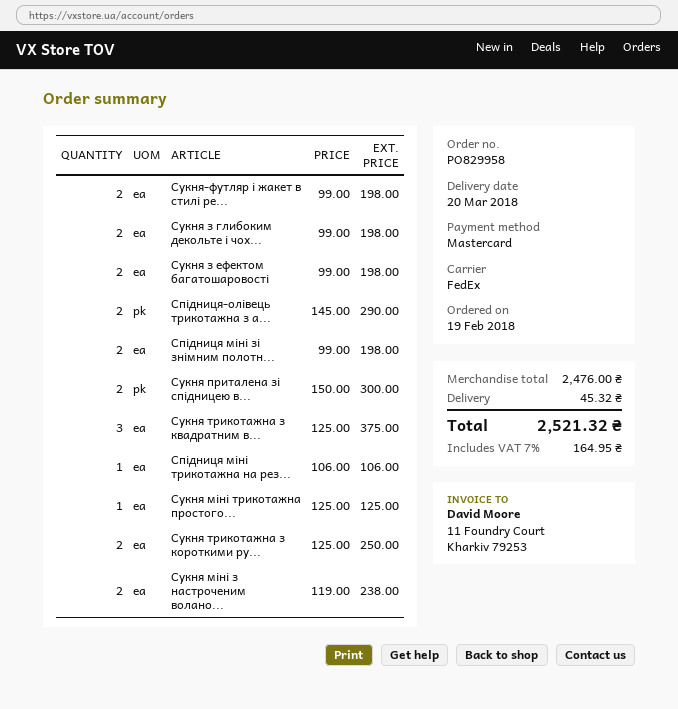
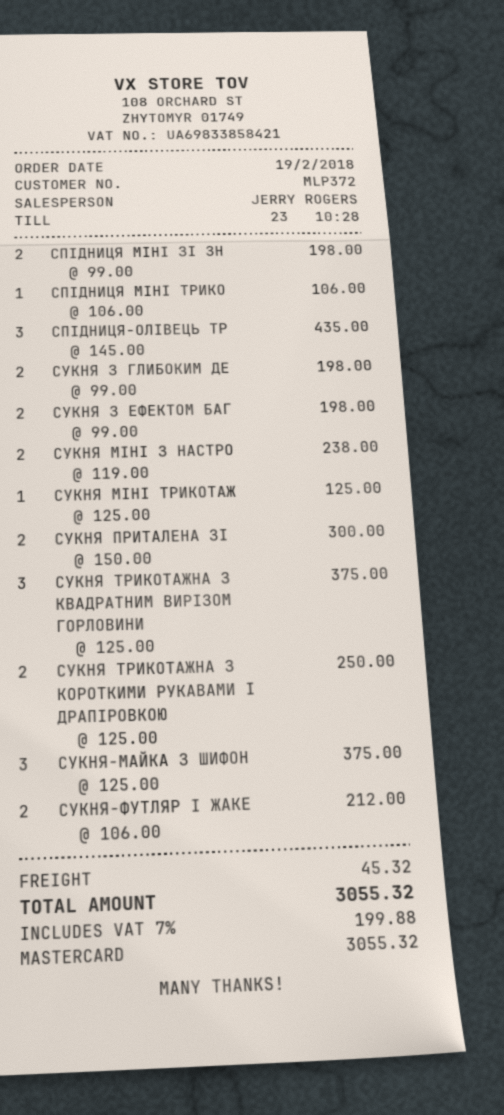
Сукня-футляр і жакет в стилі ре...: 2 x 99.00 = 198.00 -> 2 x 106.00 = 212.00
Спідниця-олівець трикотажна з а...: 2 x 145.00 = 290.00 -> 3 x 145.00 = 435.00
СУКНЯ-МАЙКА З ШИФОН: none -> 3 x 125.00 = 375.00
tax: 7% = 164.95 -> 7% = 199.88
total: 2521.32 -> 3055.32

